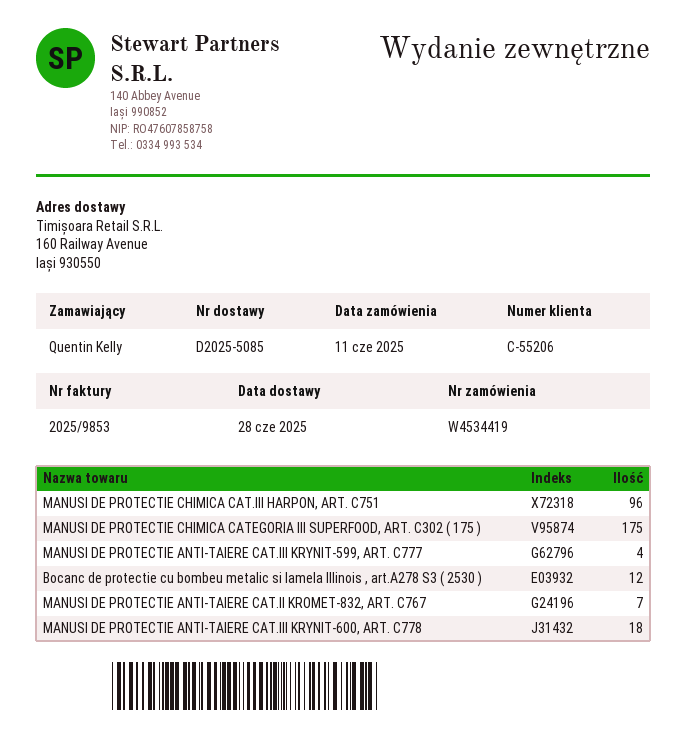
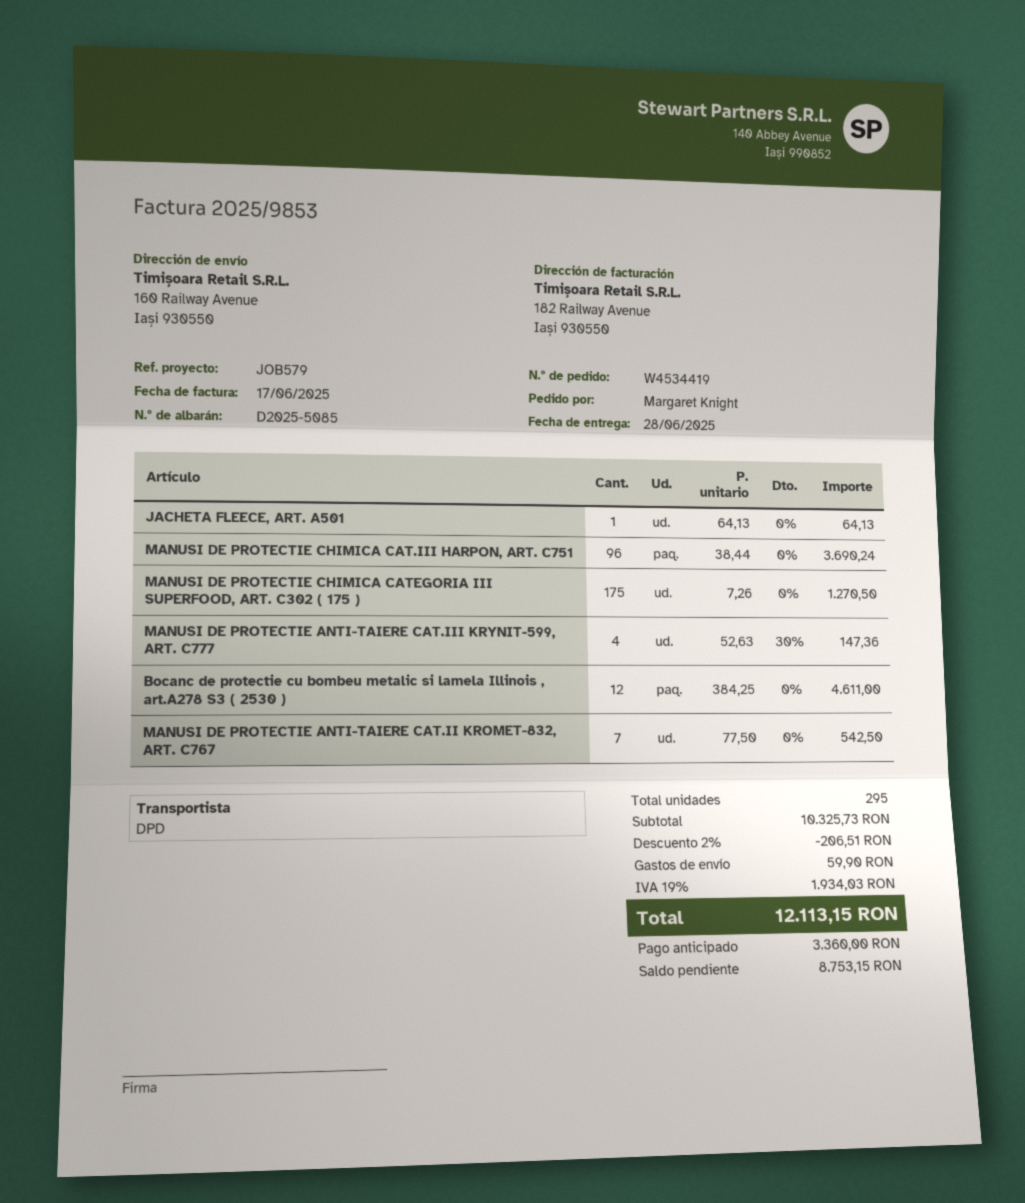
ordered by: Quentin Kelly -> Margaret Knight
MANUSI DE PROTECTIE ANTI-TAIERE CAT.III KRYNIT-600, ART. C778: 18 -> none
JACHETA FLEECE, ART. A501: none -> 1

